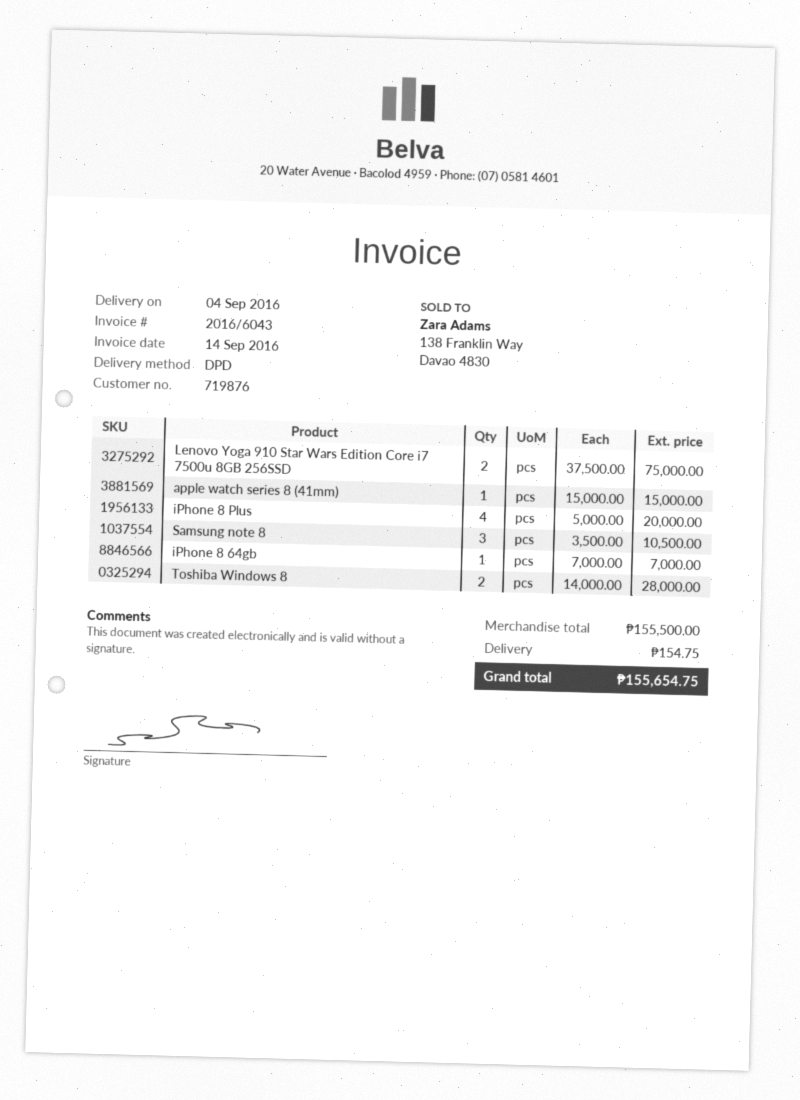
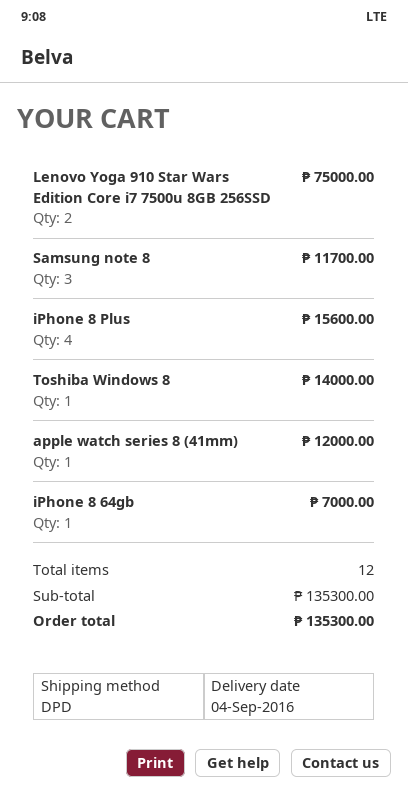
apple watch series 8 (41mm): 1 for 15000.00 -> 1 for 12000.00
iPhone 8 Plus: 4 for 20000.00 -> 4 for 15600.00
Samsung note 8: 3 for 10500.00 -> 3 for 11700.00
Toshiba Windows 8: 2 for 28000.00 -> 1 for 14000.00
subtotal: 155500.00 -> 135300.00
shipping: 154.75 -> none
total: 155654.75 -> 135300.00

